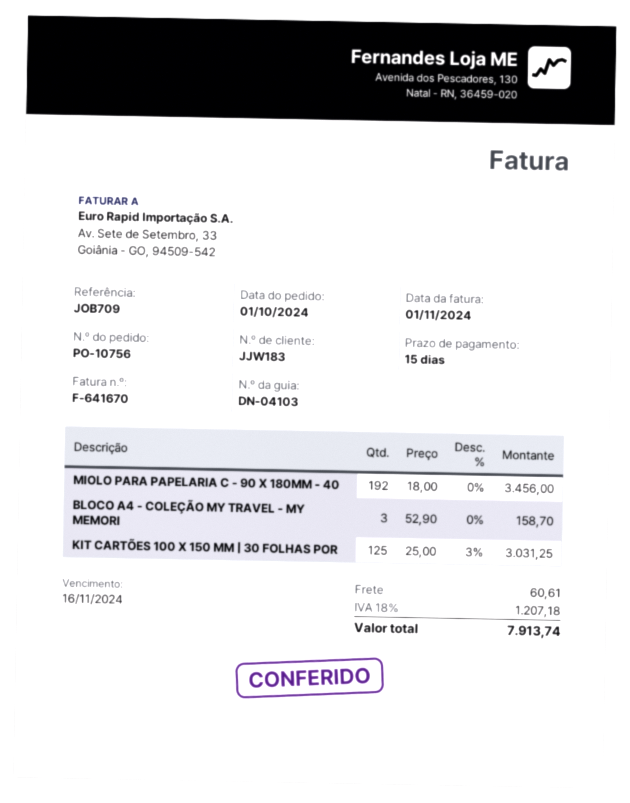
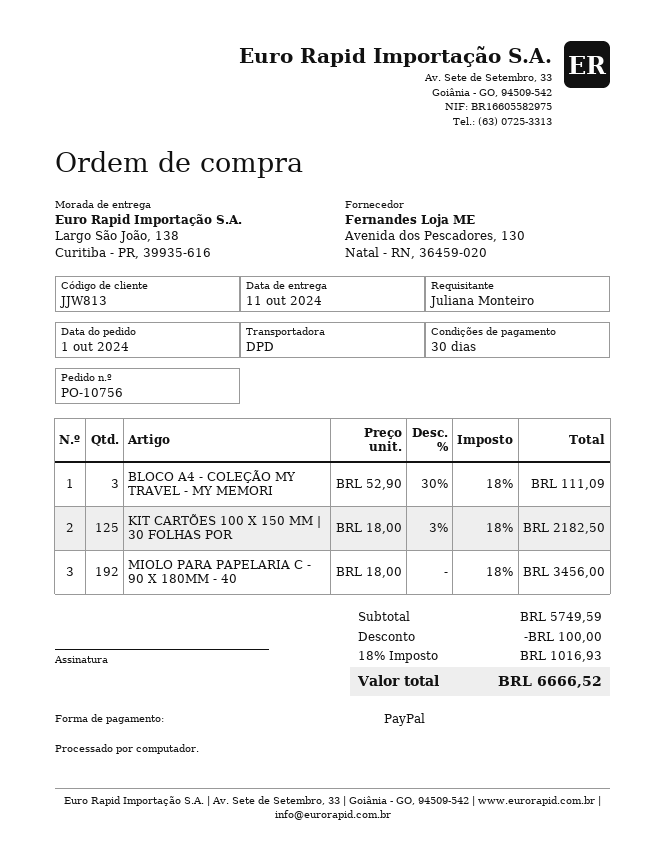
payment terms: 15 days -> 30 days
customer number: JJW183 -> JJW813
BLOCO A4 - COLEÇÃO MY TRAVEL - MY MEMORI: 3 x 52.90 = 158.70 -> 3 x 52.90 - 30% = 111.09
KIT CARTÕES 100 X 150 MM | 30 FOLHAS POR: 125 x 25.00 - 3% = 3031.25 -> 125 x 18.00 - 3% = 2182.50
discount: none -> 100.00
shipping: 60.61 -> none
tax: 18% = 1207.18 -> 18% = 1016.93
total: 7913.74 -> 6666.52

